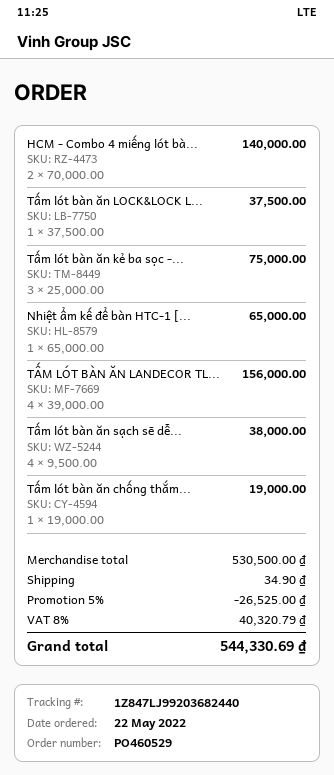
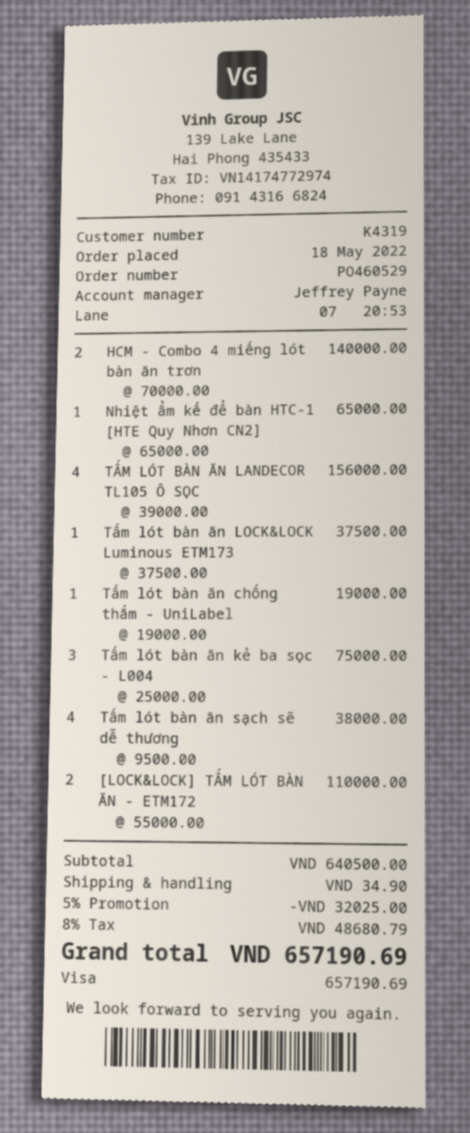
order date: 2022-05-22 -> 2022-05-18
[LOCK&LOCK] TẤM LÓT BÀN ĂN - ETM172: none -> 2 x 55000.00 = 110000.00
subtotal: 530500.00 -> 640500.00
discount: 5% = 26525.00 -> 5% = 32025.00
tax: 8% = 40320.79 -> 8% = 48680.79
total: 544330.69 -> 657190.69

